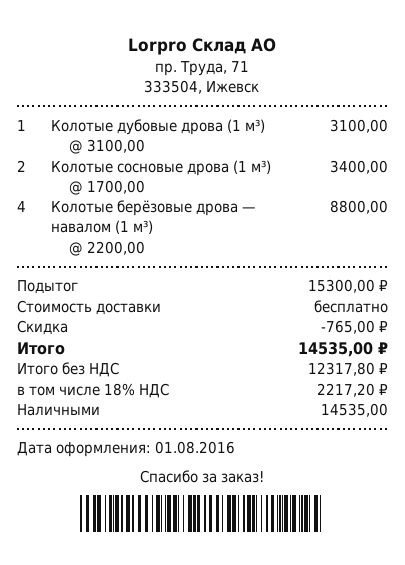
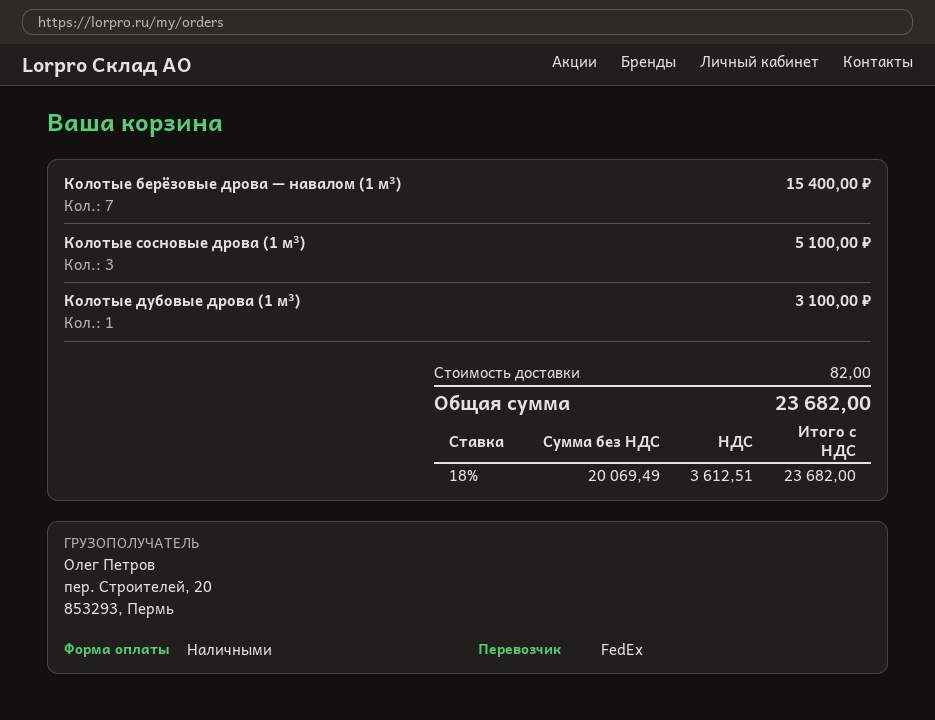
Колотые сосновые дрова (1 м³): 2 for 3400.00 -> 3 for 5100.00
Колотые берёзовые дрова — навалом (1 м³): 4 for 8800.00 -> 7 for 15400.00
discount: 765.00 -> none
shipping: 0.00 -> 82.00
net: 12317.80 -> 20069.49
tax: 18% = 2217.20 -> 18% = 3612.51
total: 14535.00 -> 23682.00

